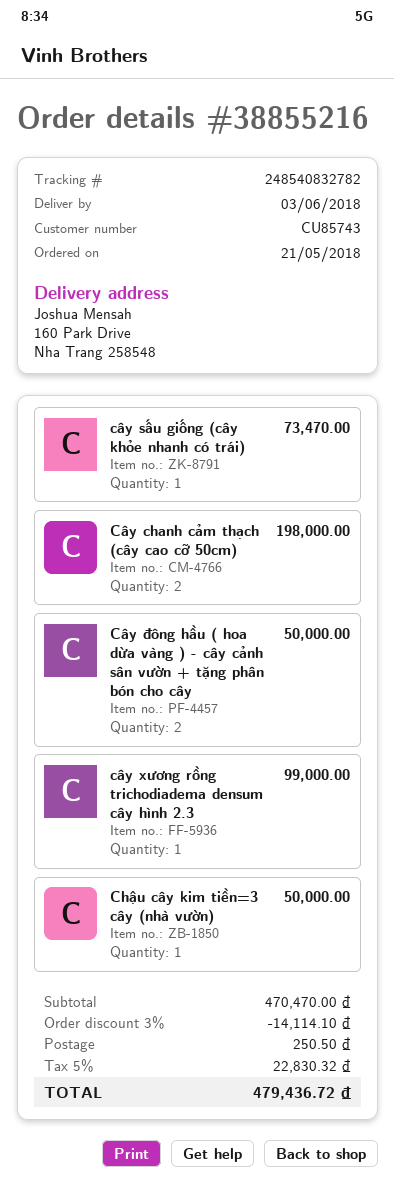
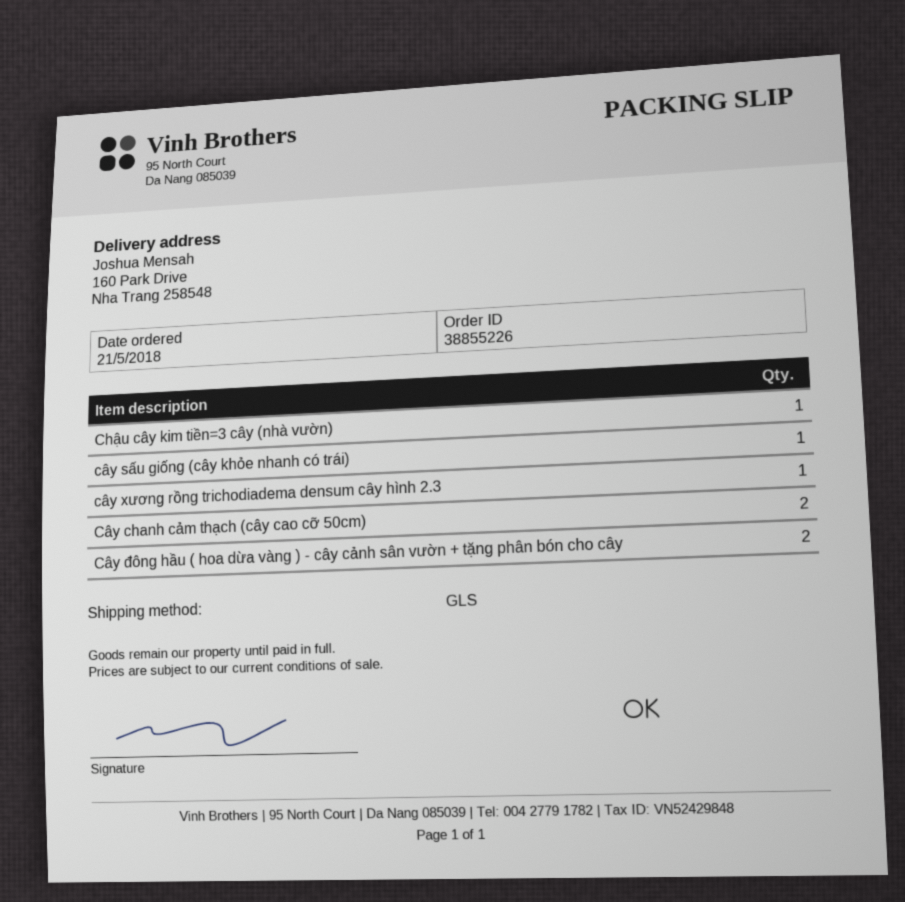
order number: 38855216 -> 38855226

